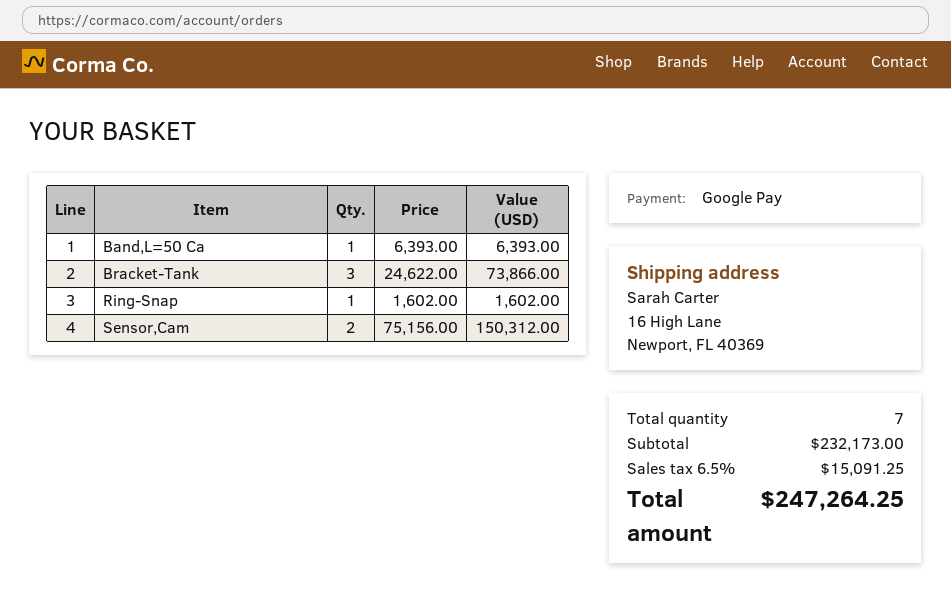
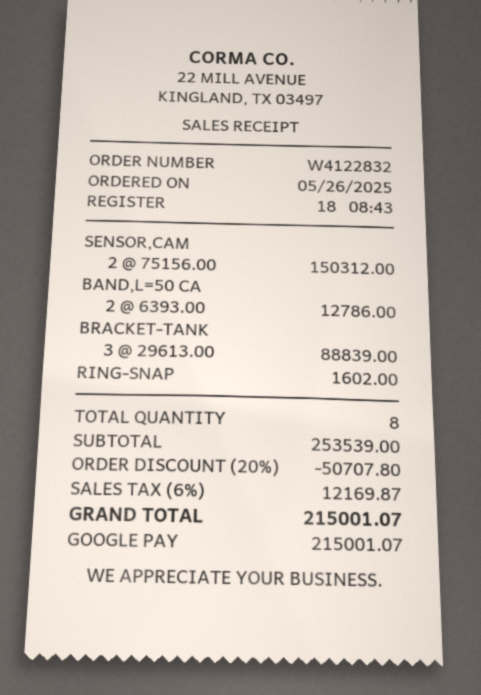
Band,L=50 Ca: 1 x 6393.00 = 6393.00 -> 2 x 6393.00 = 12786.00
Bracket-Tank: 3 x 24622.00 = 73866.00 -> 3 x 29613.00 = 88839.00
total quantity: 7 -> 8
subtotal: 232173.00 -> 253539.00
discount: none -> 20% = 50707.80
tax: 6.5% = 15091.25 -> 6% = 12169.87
total: 247264.25 -> 215001.07

